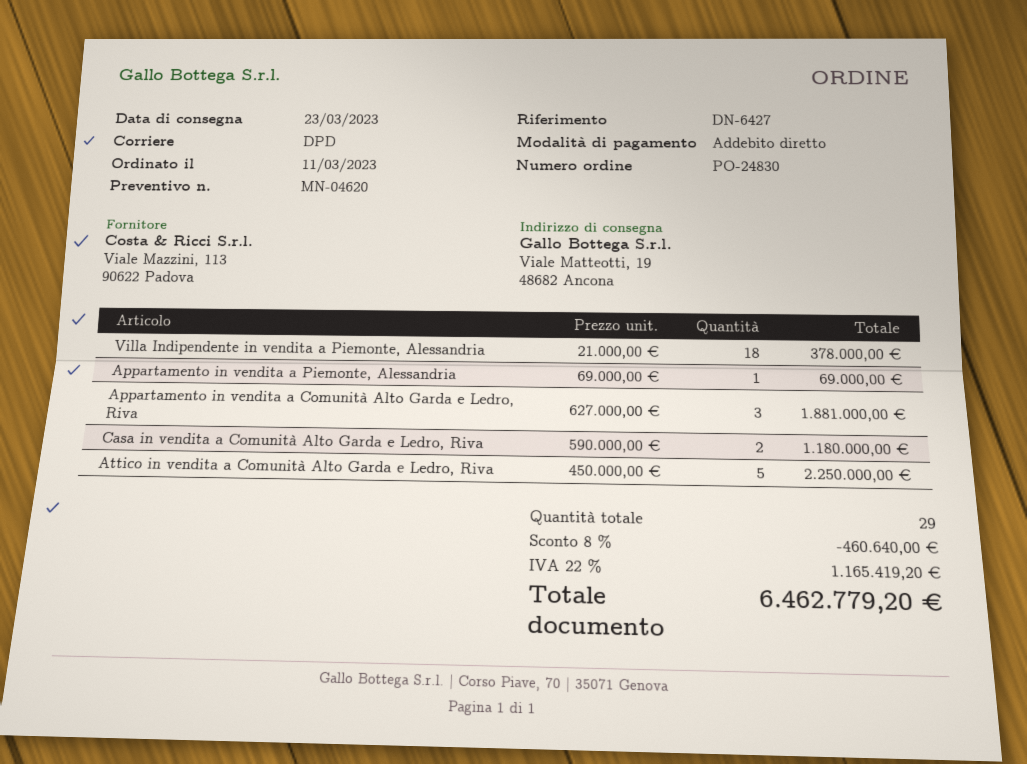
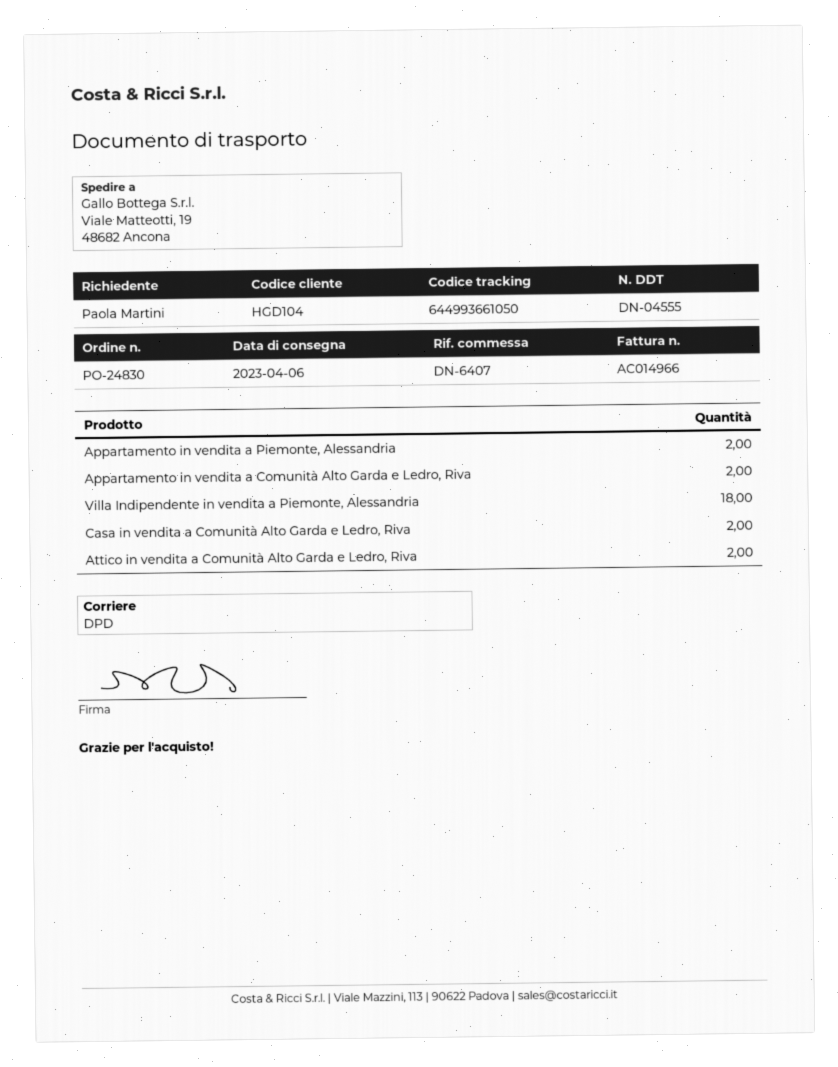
delivery date: 2023-03-23 -> 2023-04-06
reference: DN-6427 -> DN-6407
Appartamento in vendita a Piemonte, Alessandria: 1 -> 2
Appartamento in vendita a Comunità Alto Garda e Ledro, Riva: 3 -> 2
Attico in vendita a Comunità Alto Garda e Ledro, Riva: 5 -> 2

